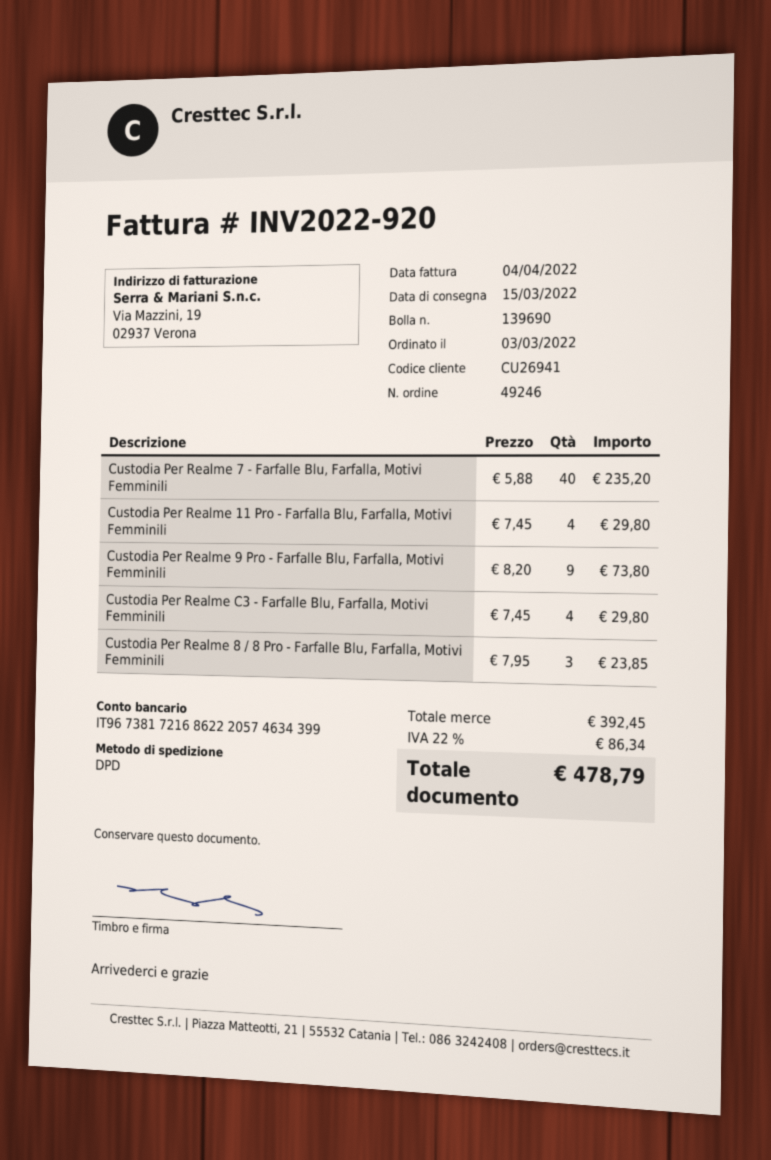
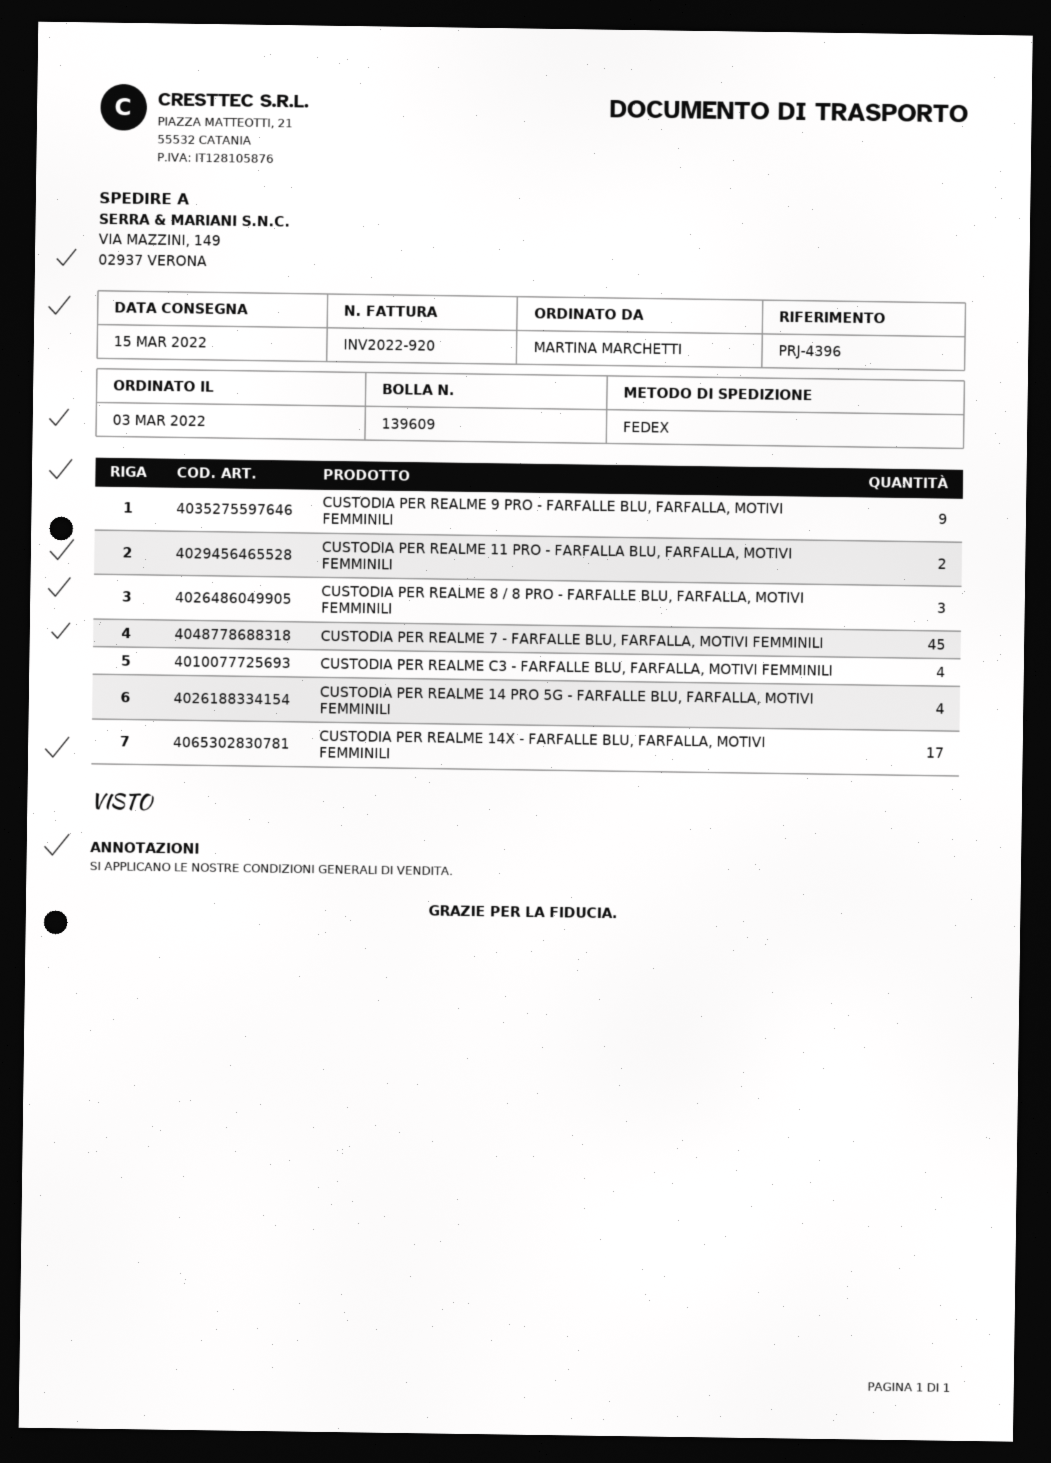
delivery note number: 139690 -> 139609
shipping method: DPD -> FedEx
Custodia Per Realme 7 - Farfalle Blu, Farfalla, Motivi Femminili: 40 -> 45
Custodia Per Realme 11 Pro - Farfalla Blu, Farfalla, Motivi Femminili: 4 -> 2
CUSTODIA PER REALME 14 PRO 5G - FARFALLE BLU, FARFALLA, MOTIVI FEMMINILI: none -> 4
CUSTODIA PER REALME 14X - FARFALLE BLU, FARFALLA, MOTIVI FEMMINILI: none -> 17

